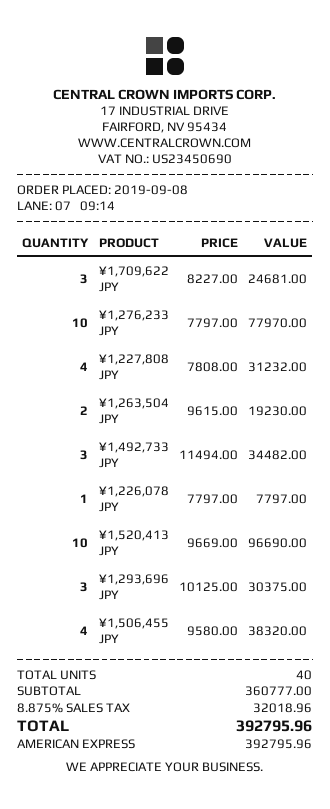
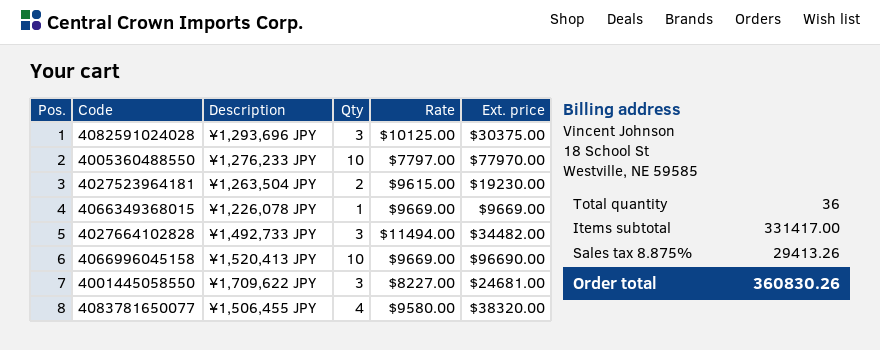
¥1,227,808 JPY: 4 x 7808.00 = 31232.00 -> none
¥1,226,078 JPY: 1 x 7797.00 = 7797.00 -> 1 x 9669.00 = 9669.00
total quantity: 40 -> 36
subtotal: 360777.00 -> 331417.00
tax: 8.875% = 32018.96 -> 8.875% = 29413.26
total: 392795.96 -> 360830.26

